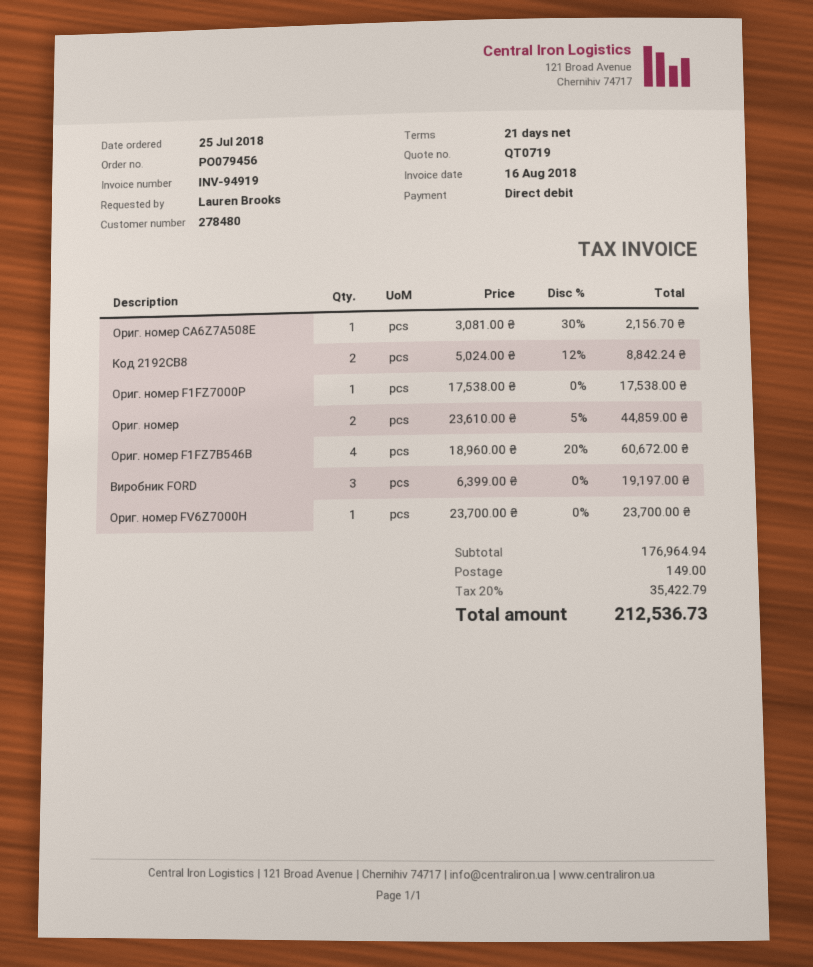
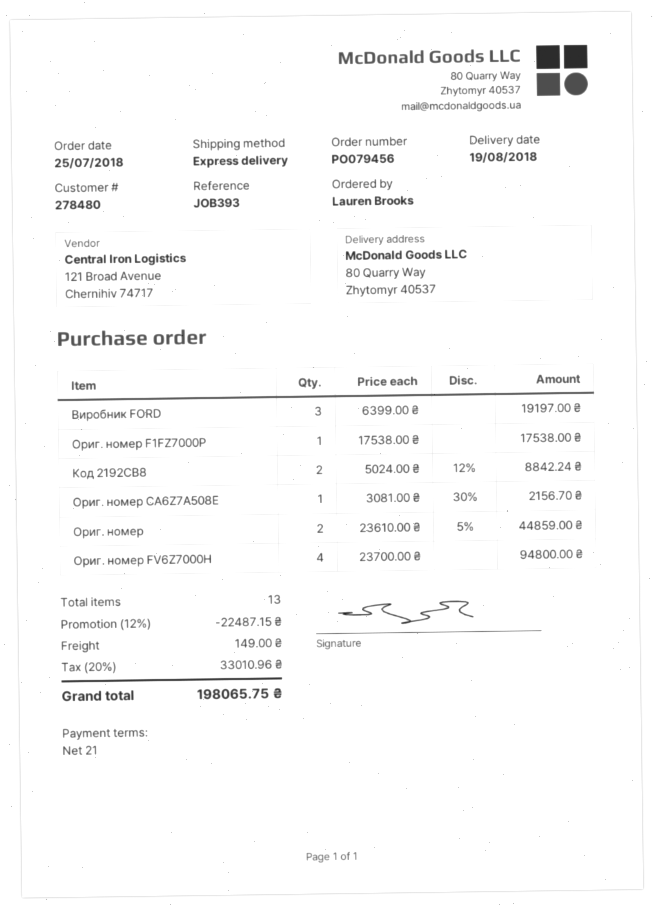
Ориг. номер F1FZ7B546B: 4 x 18960.00 - 20% = 60672.00 -> none
Ориг. номер FV6Z7000H: 1 x 23700.00 = 23700.00 -> 4 x 23700.00 = 94800.00
discount: none -> 12% = 22487.15
tax: 20% = 35422.79 -> 20% = 33010.96
total: 212536.73 -> 198065.75

